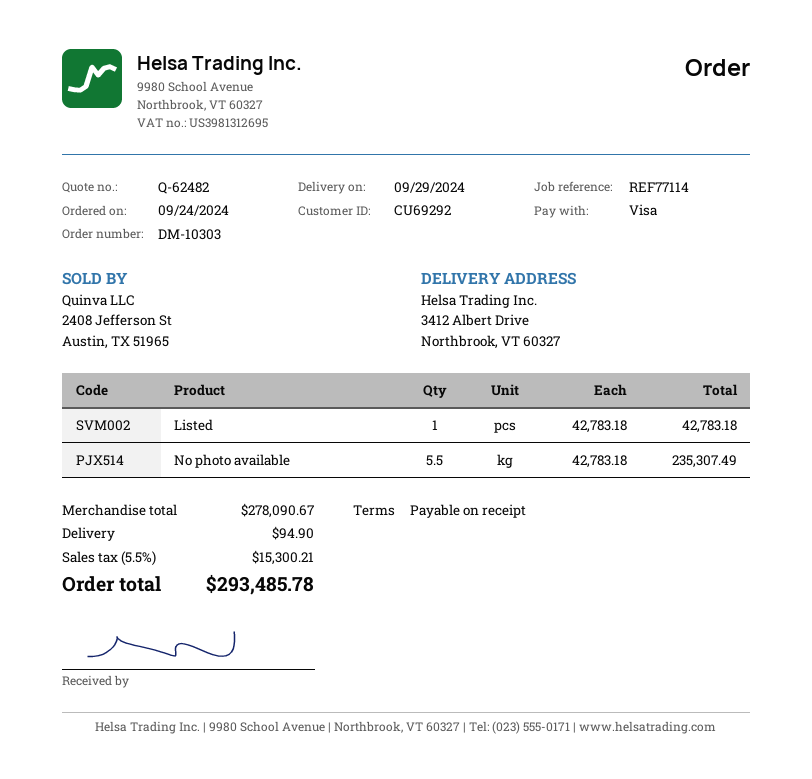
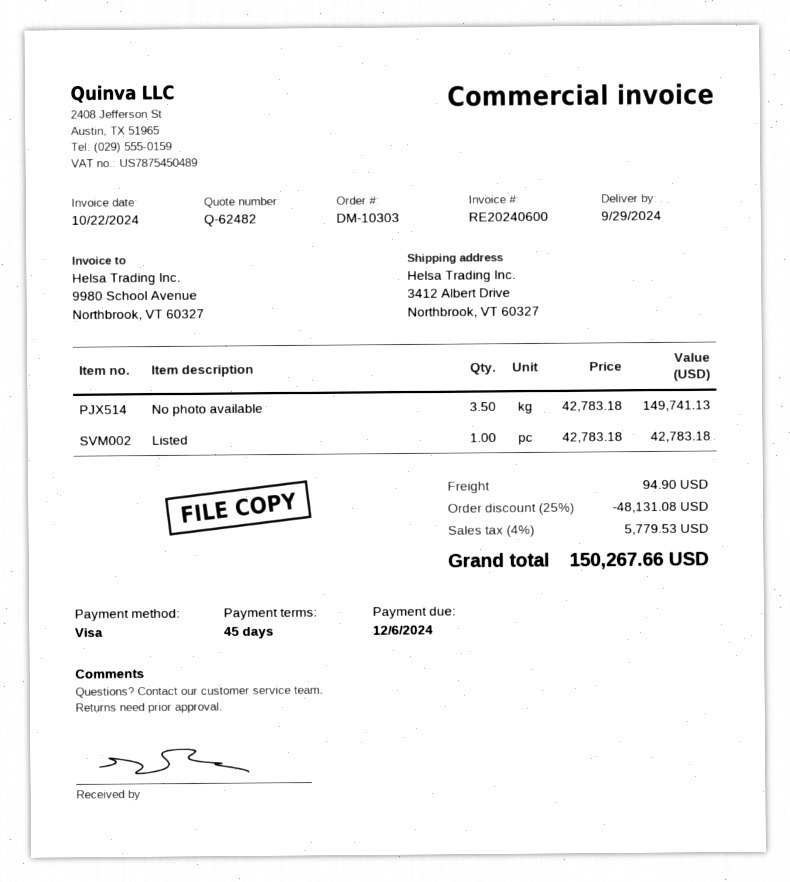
payment terms: on receipt -> 45 days
No photo available: 5.5 x 42783.18 = 235307.49 -> 3.5 x 42783.18 = 149741.13
discount: none -> 25% = 48131.08
tax: 5.5% = 15300.21 -> 4% = 5779.53
total: 293485.78 -> 150267.66

